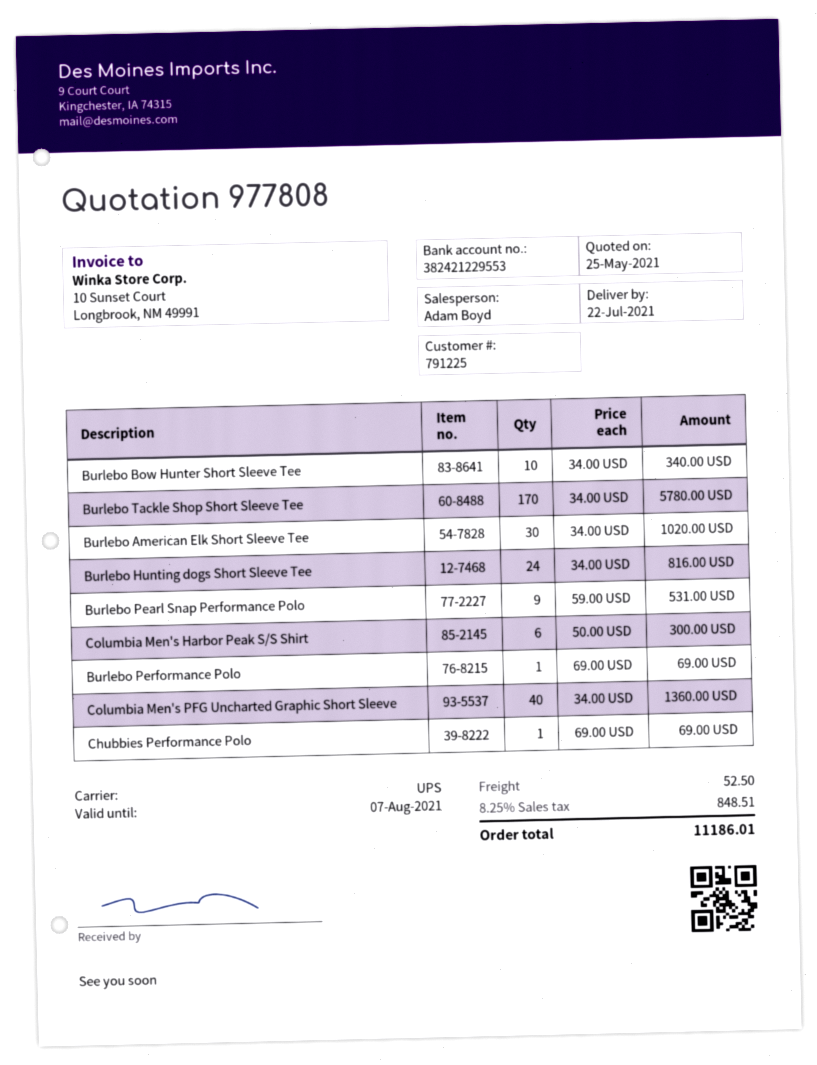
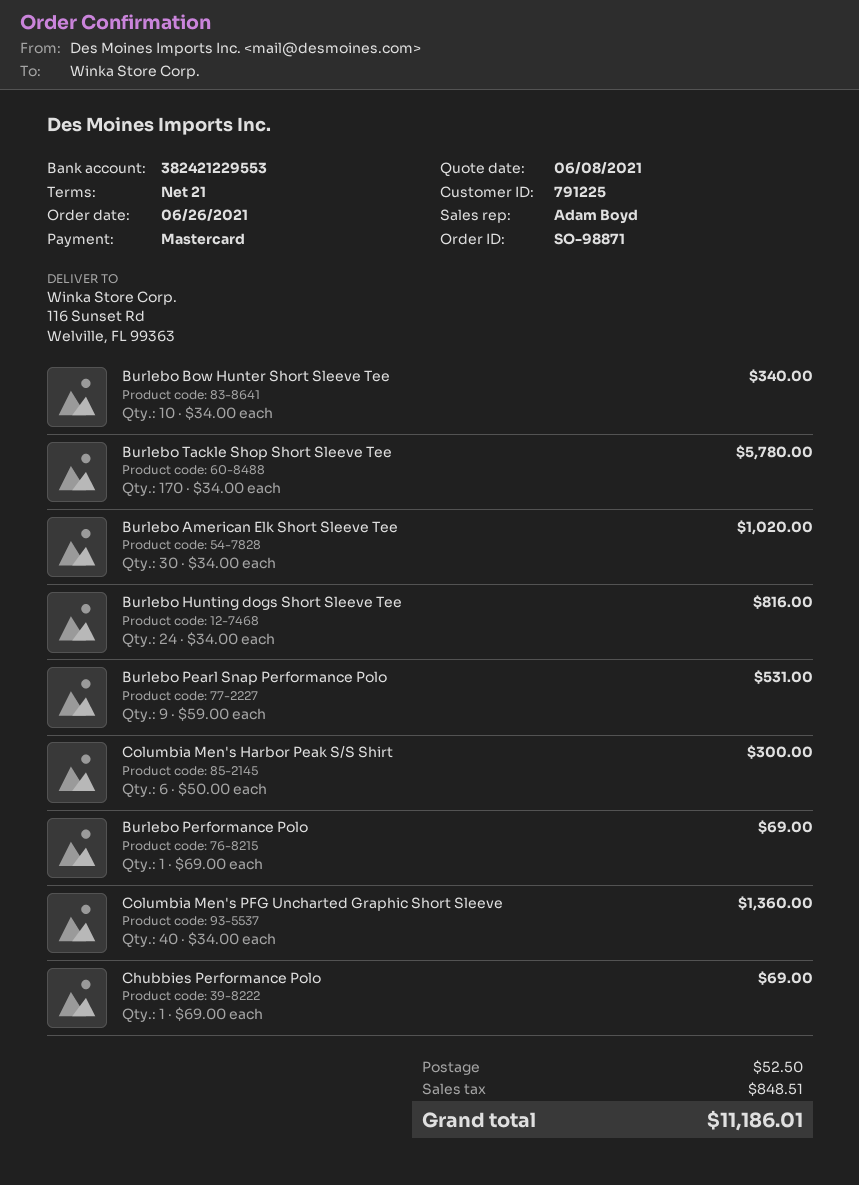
quote date: 2021-05-25 -> 2021-06-08

